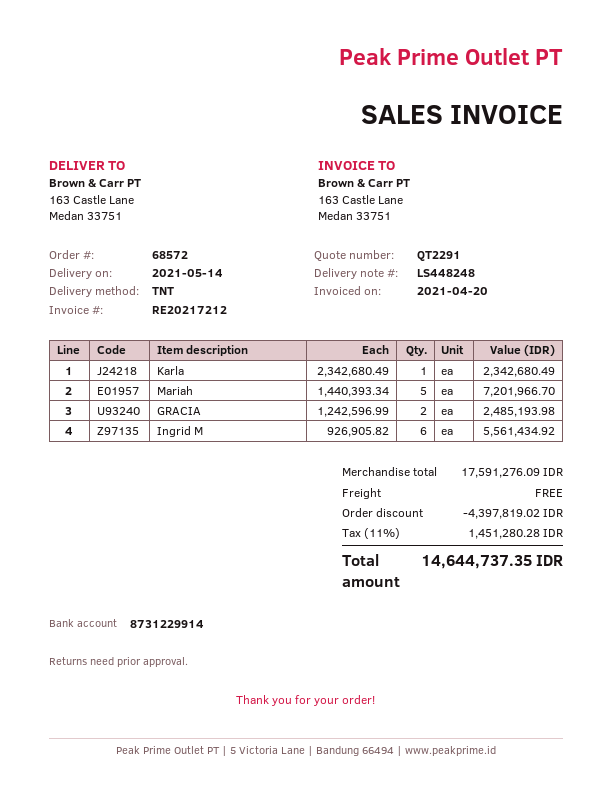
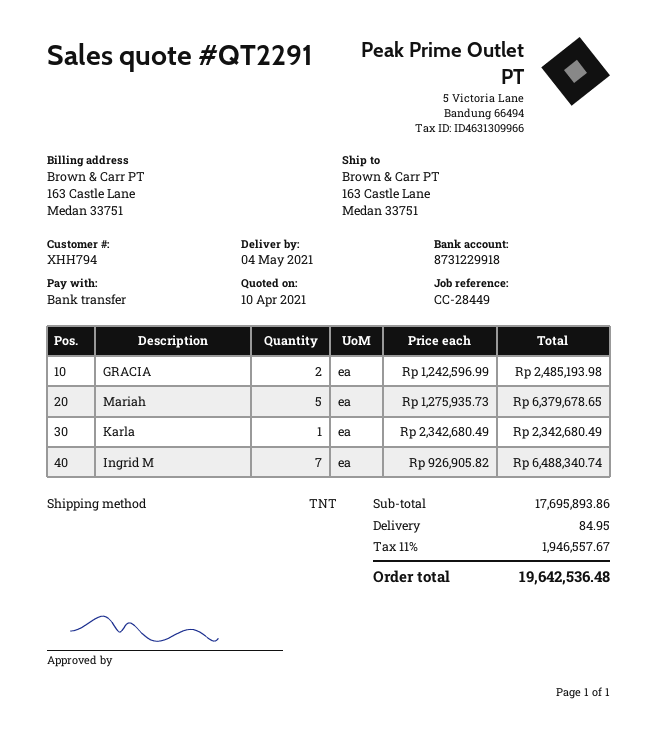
delivery date: 2021-05-14 -> 2021-05-04
bank account: 8731229914 -> 8731229918
Mariah: 5 x 1440393.34 = 7201966.70 -> 5 x 1275935.73 = 6379678.65
Ingrid M: 6 x 926905.82 = 5561434.92 -> 7 x 926905.82 = 6488340.74
subtotal: 17591276.09 -> 17695893.86
discount: 4397819.02 -> none
shipping: 0.00 -> 84.95
tax: 11% = 1451280.28 -> 11% = 1946557.67
total: 14644737.35 -> 19642536.48

